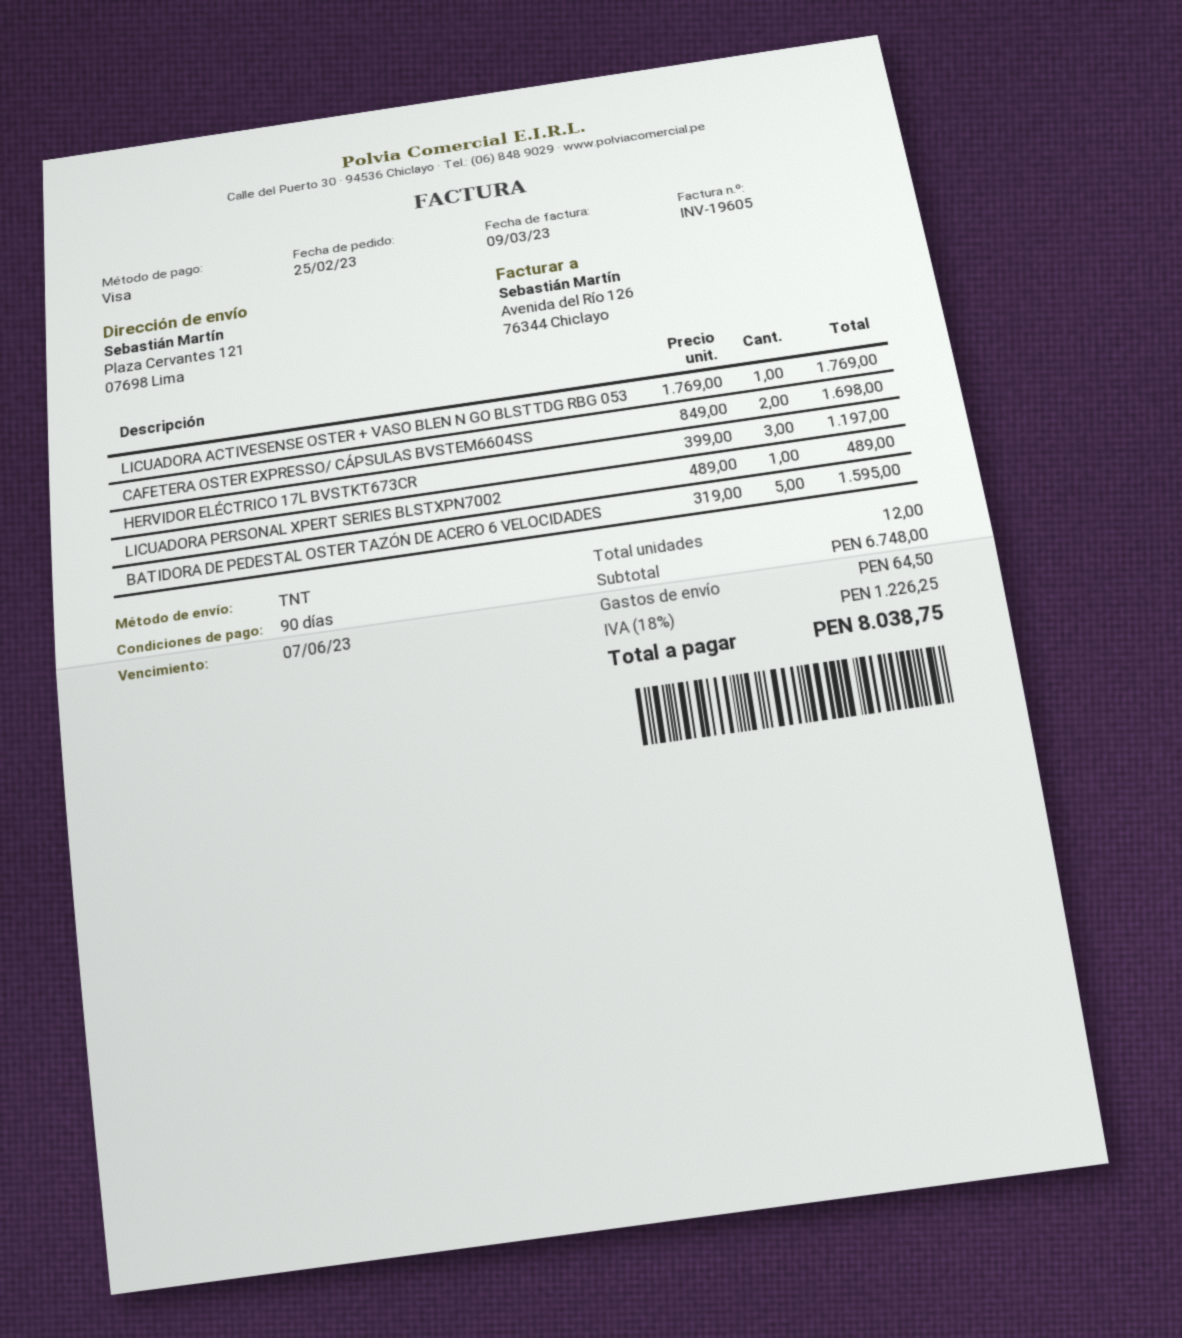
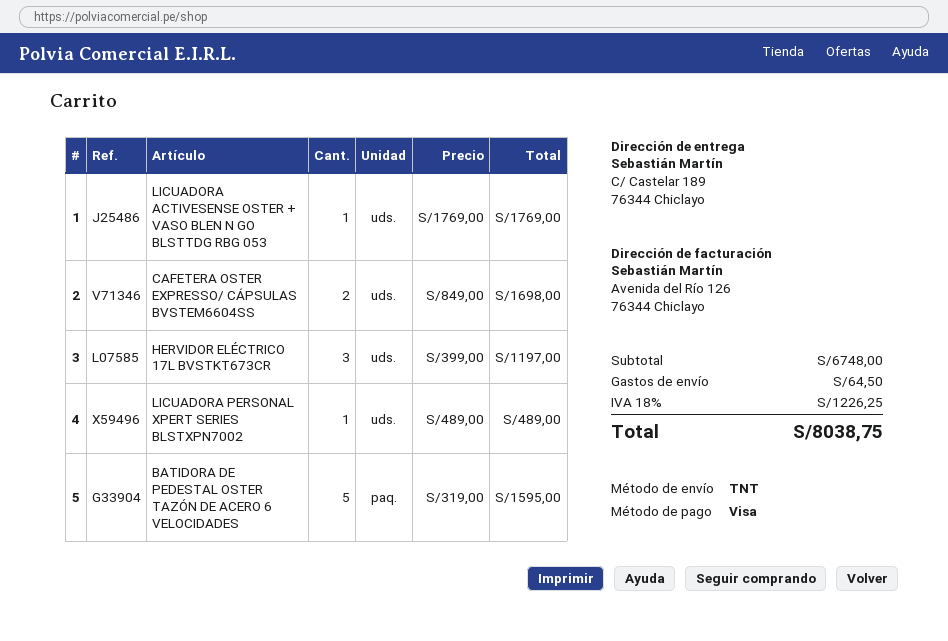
ship to: Plaza Cervantes 121, 07698 Lima -> C/ Castelar 189, 76344 Chiclayo

